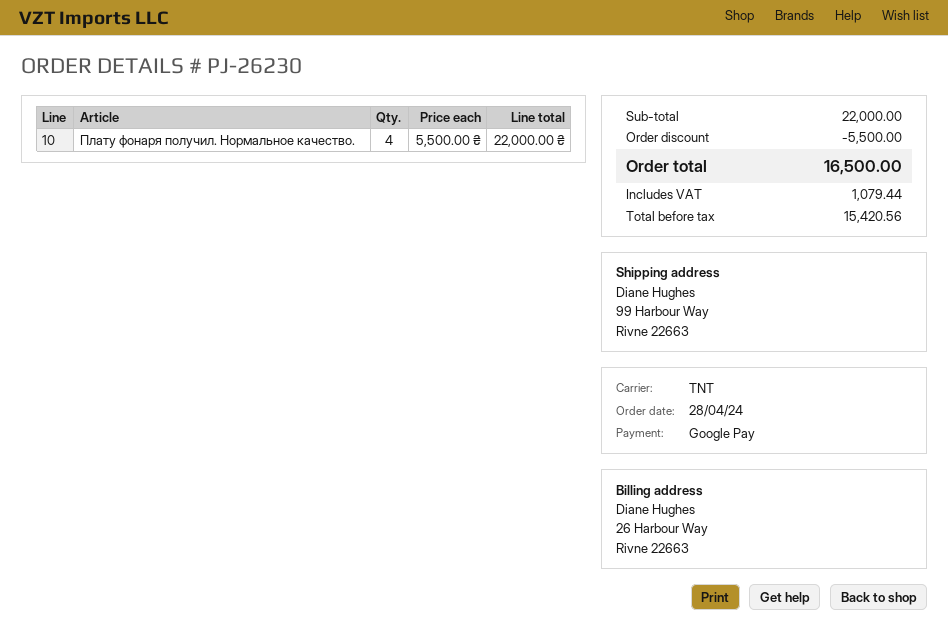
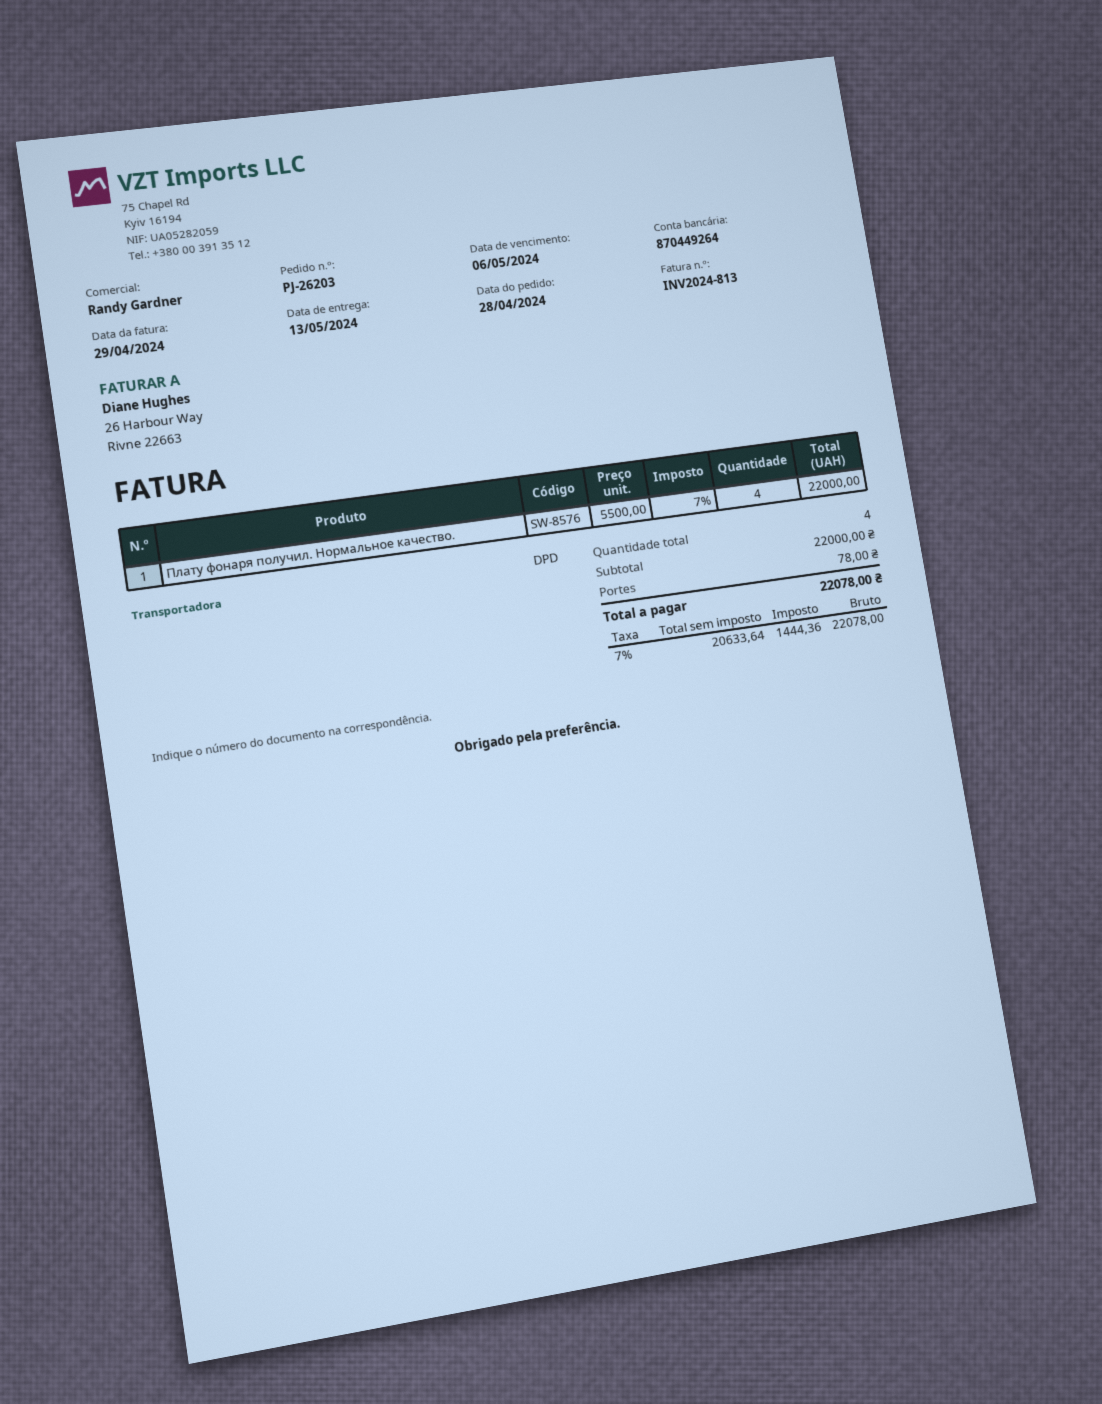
order number: PJ-26230 -> PJ-26203
shipping method: TNT -> DPD
discount: 5500.00 -> none
shipping: none -> 78.00
net: 15420.56 -> 20633.64
tax: 1079.44 -> 1444.36
total: 16500.00 -> 22078.00

